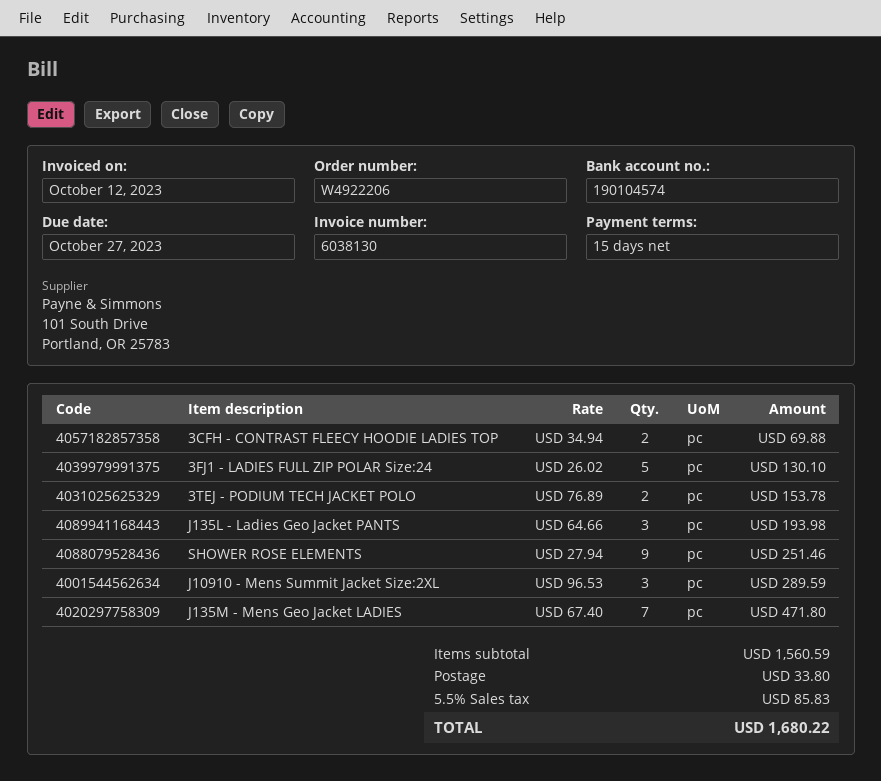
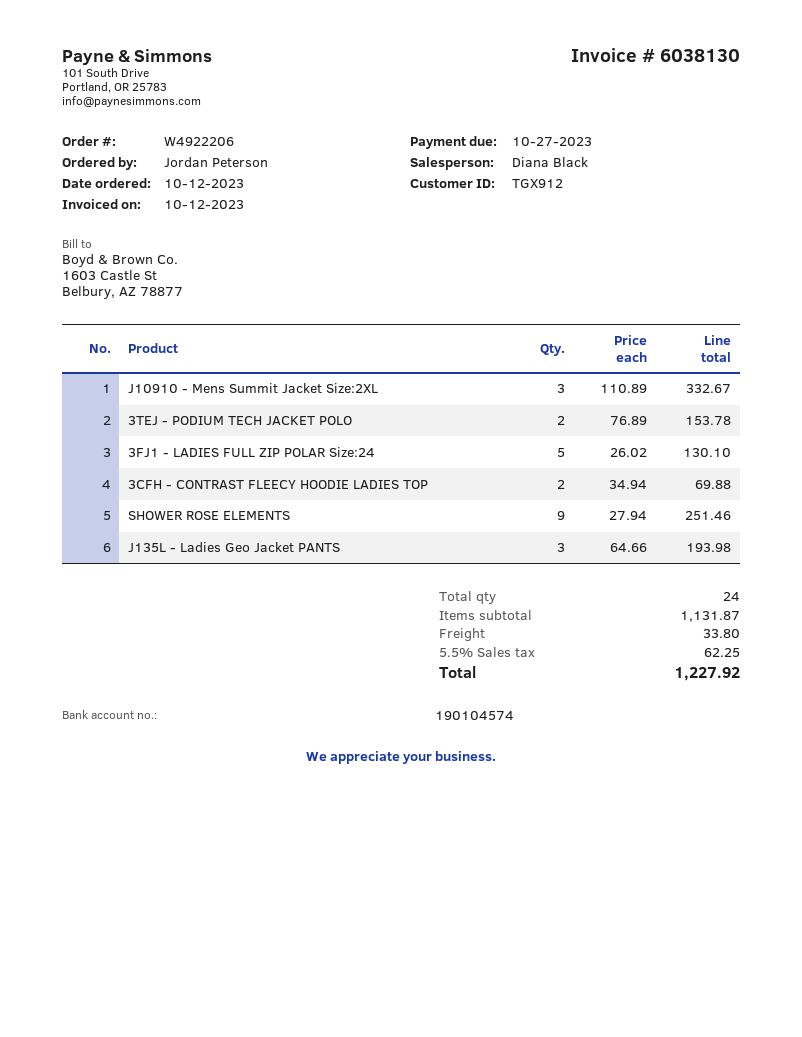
J10910 - Mens Summit Jacket Size:2XL: 3 x 96.53 = 289.59 -> 3 x 110.89 = 332.67
J135M - Mens Geo Jacket LADIES: 7 x 67.40 = 471.80 -> none
subtotal: 1560.59 -> 1131.87
tax: 5.5% = 85.83 -> 5.5% = 62.25
total: 1680.22 -> 1227.92

